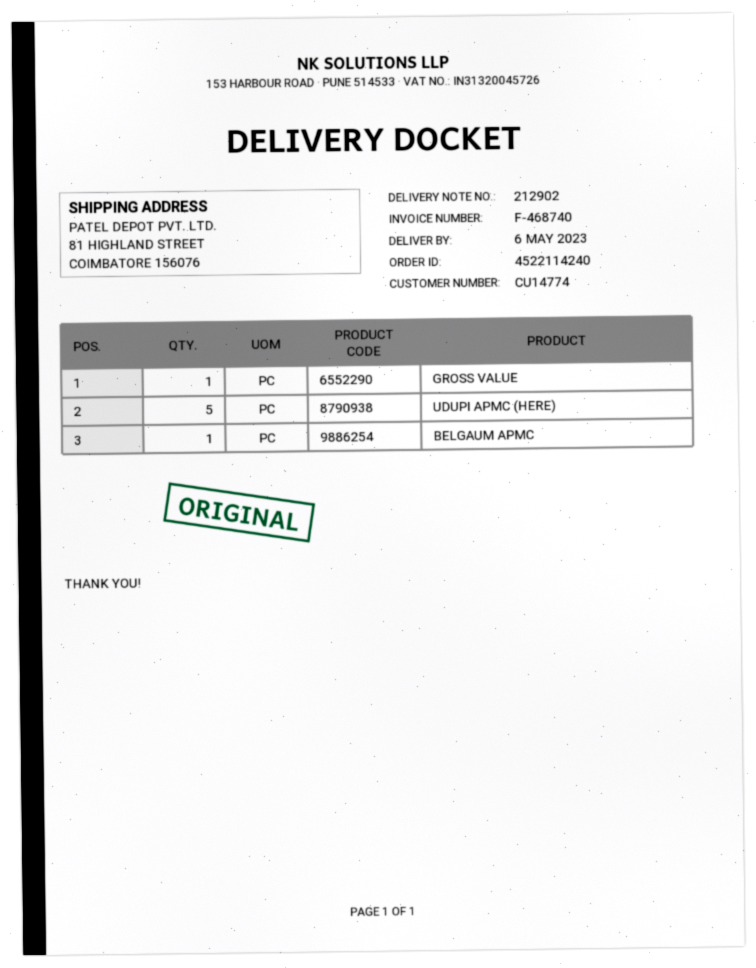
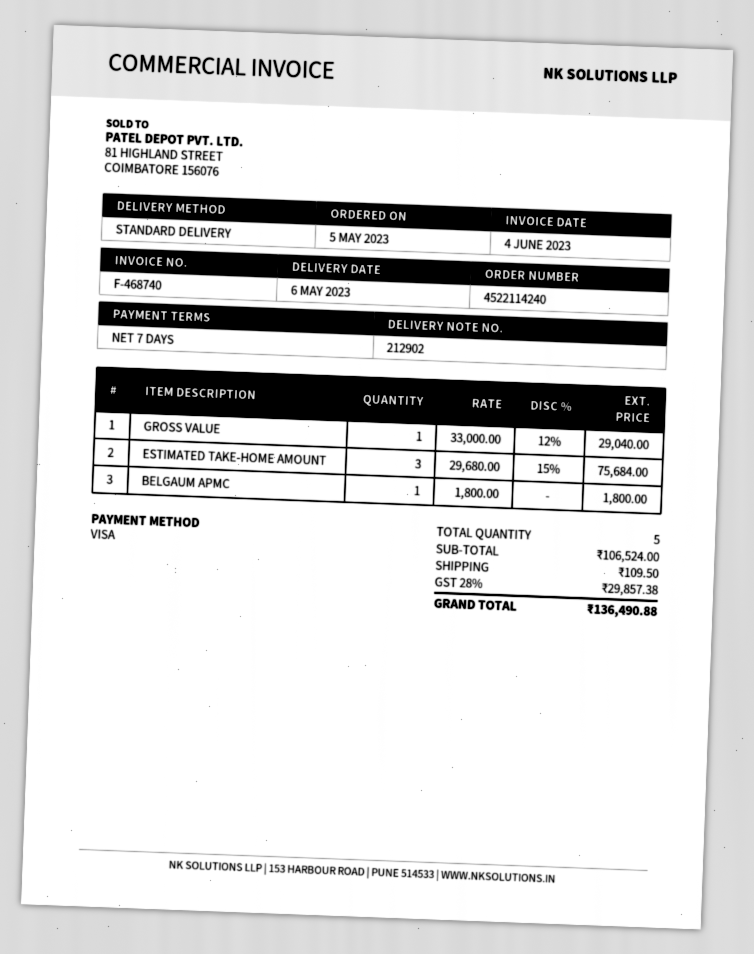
UDUPI APMC (HERE): 5 -> none
ESTIMATED TAKE-HOME AMOUNT: none -> 3

